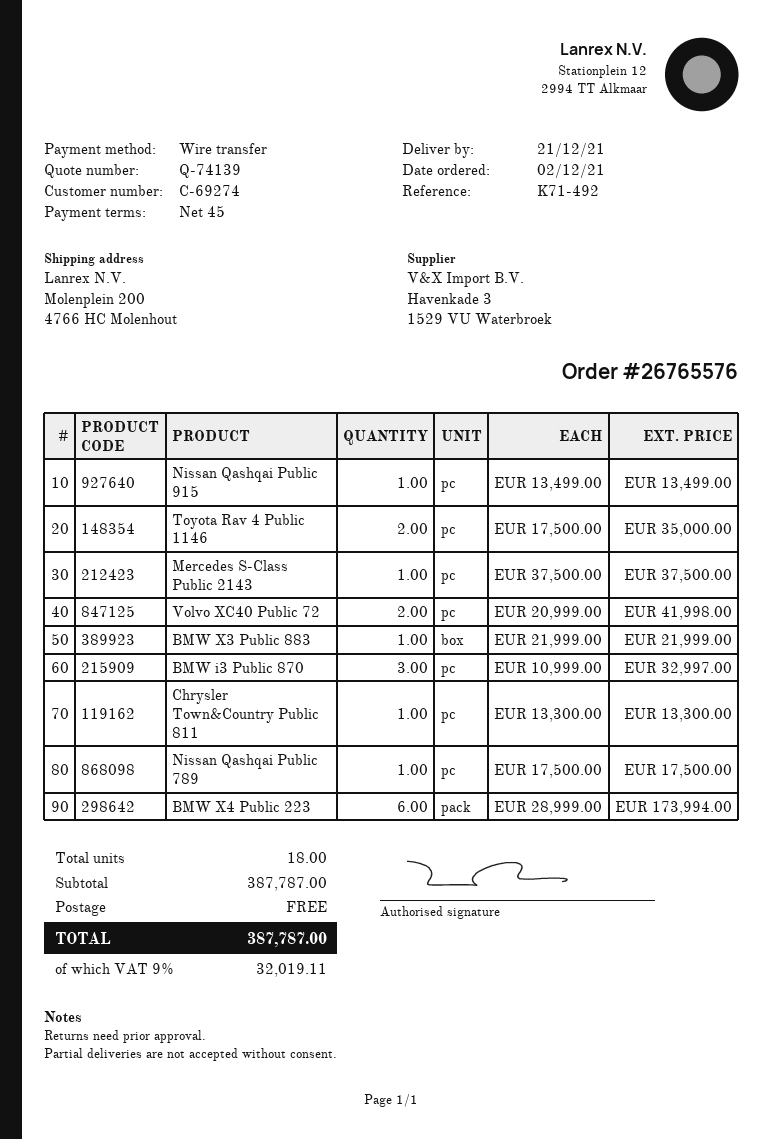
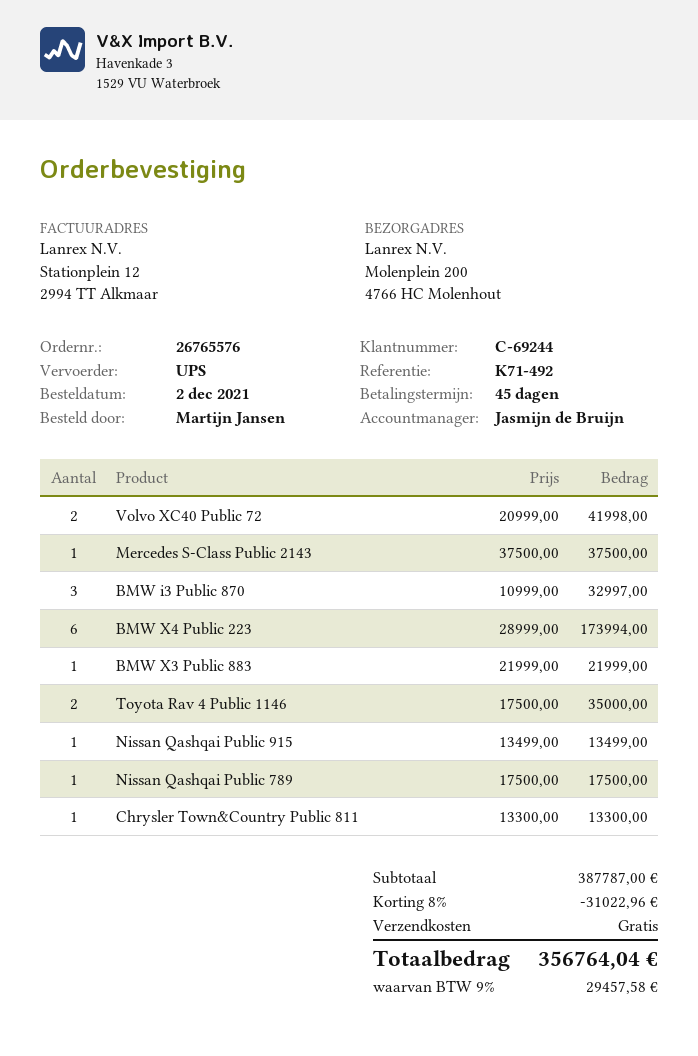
customer number: C-69274 -> C-69244
discount: none -> 8% = 31022.96
tax: 9% = 32019.11 -> 9% = 29457.58
total: 387787.00 -> 356764.04

